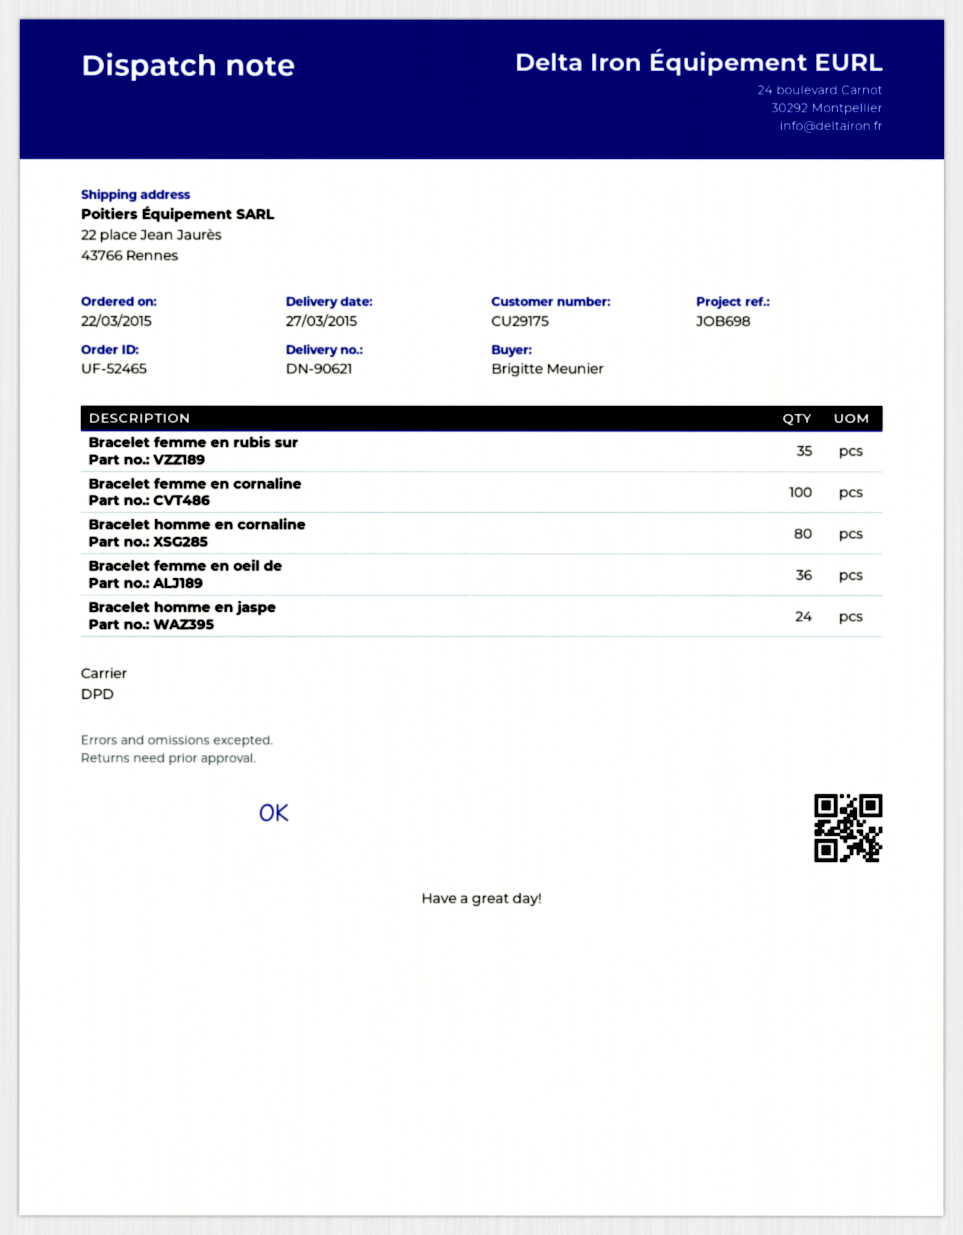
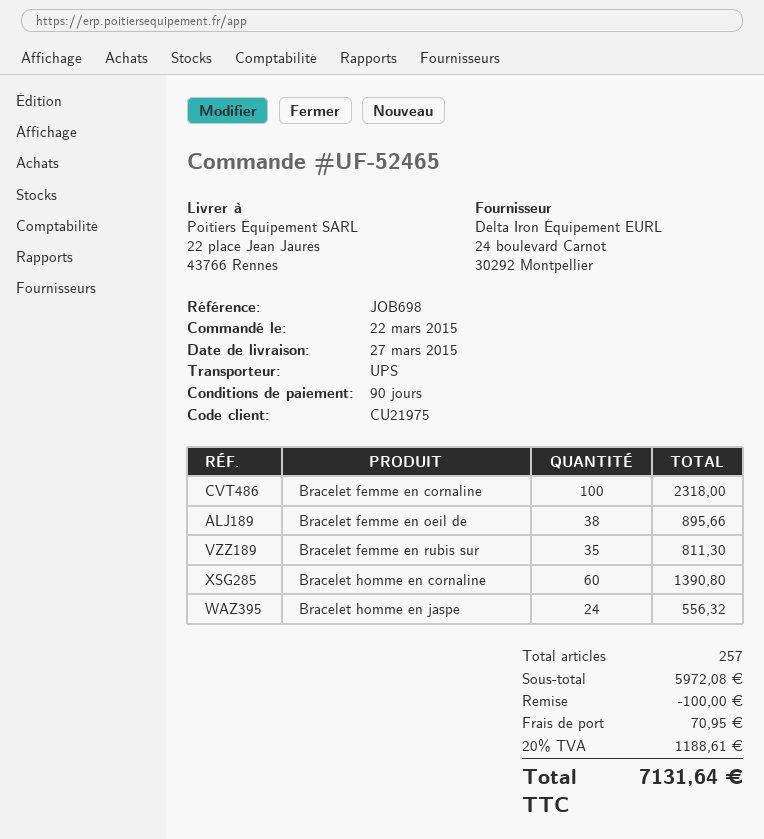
customer number: CU29175 -> CU21975
shipping method: DPD -> UPS
Bracelet homme en cornaline: 80 -> 60
Bracelet femme en oeil de: 36 -> 38

